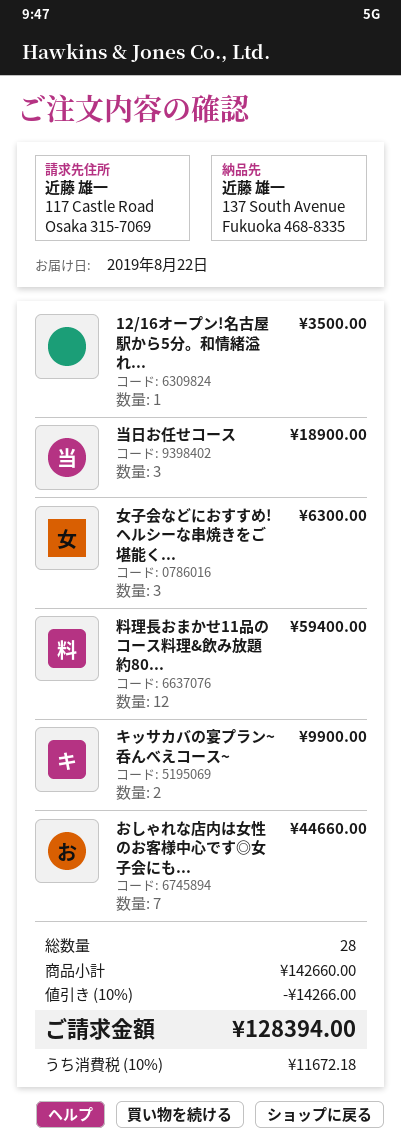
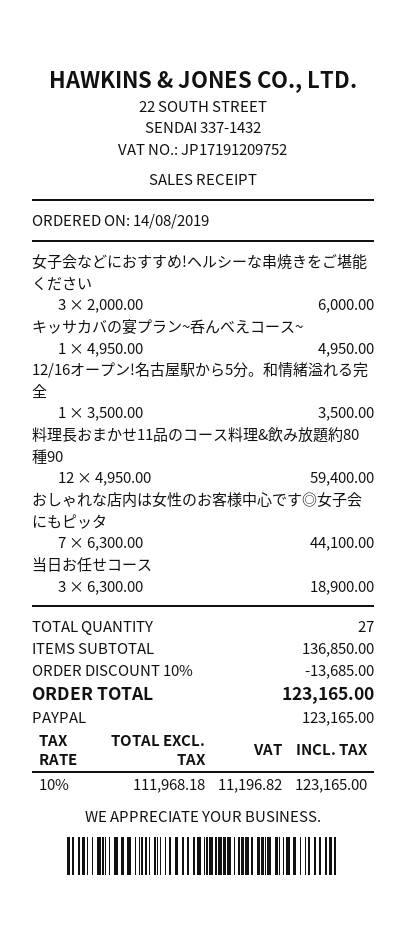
女子会などにおすすめ!ヘルシーな串焼きをご堪能く...: 3 for 6300.00 -> 3 for 6000.00
キッサカバの宴プラン~呑んべえコース~: 2 for 9900.00 -> 1 for 4950.00
おしゃれな店内は女性のお客様中心です◎女子会にも...: 7 for 44660.00 -> 7 for 44100.00
total quantity: 28 -> 27
subtotal: 142660.00 -> 136850.00
discount: 10% = 14266.00 -> 10% = 13685.00
tax: 10% = 11672.18 -> 10% = 11196.82
total: 128394.00 -> 123165.00

